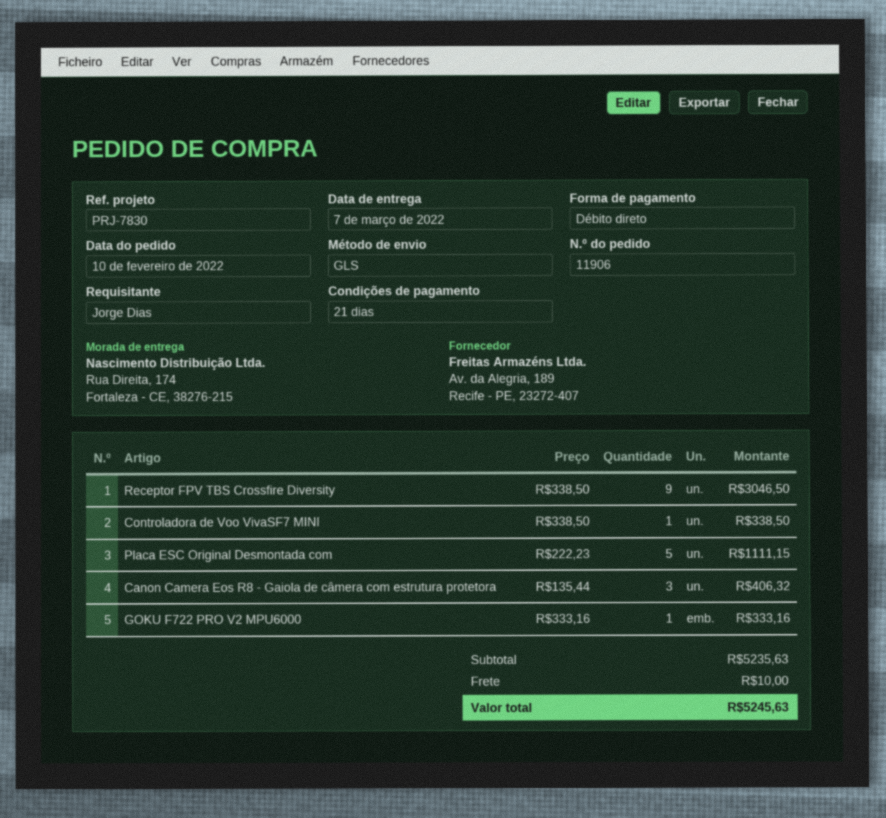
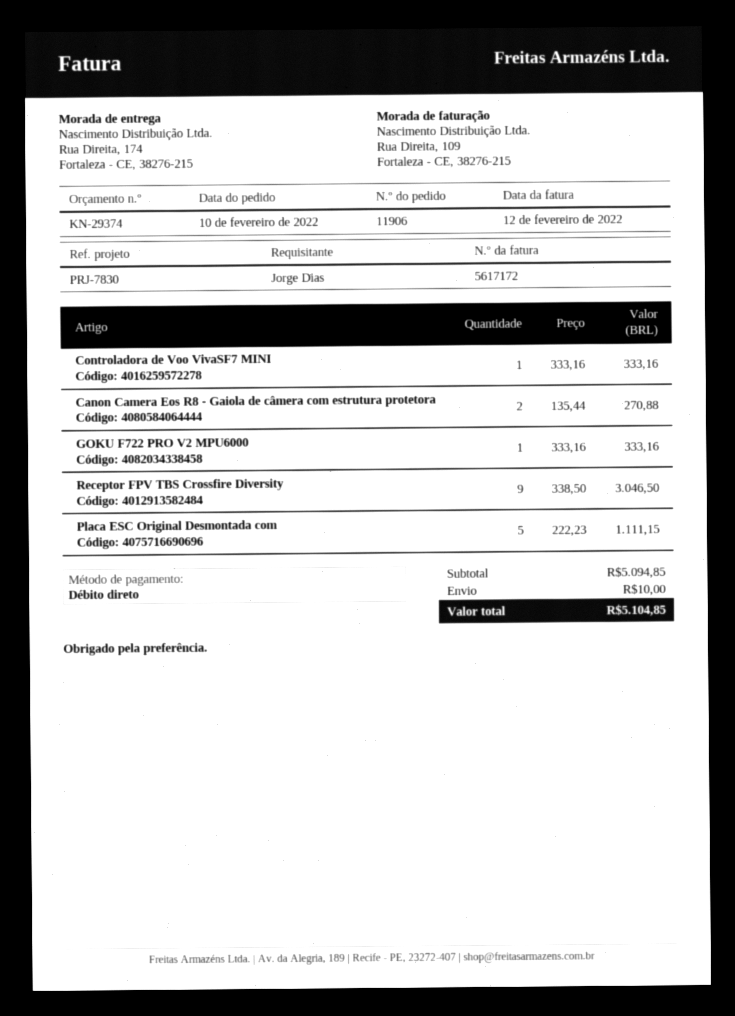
Controladora de Voo VivaSF7 MINI: 1 x 338.50 = 338.50 -> 1 x 333.16 = 333.16
Canon Camera Eos R8 - Gaiola de câmera com estrutura protetora: 3 x 135.44 = 406.32 -> 2 x 135.44 = 270.88
subtotal: 5235.63 -> 5094.85
total: 5245.63 -> 5104.85

